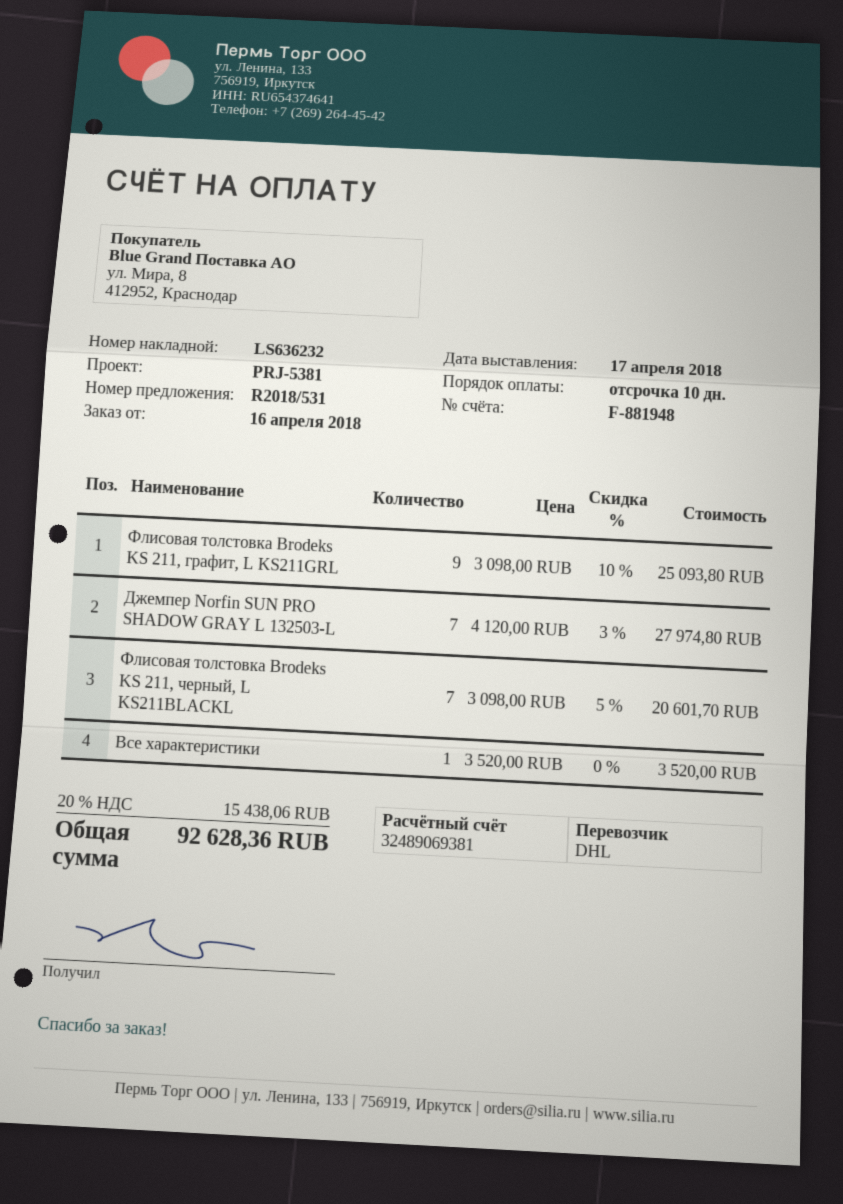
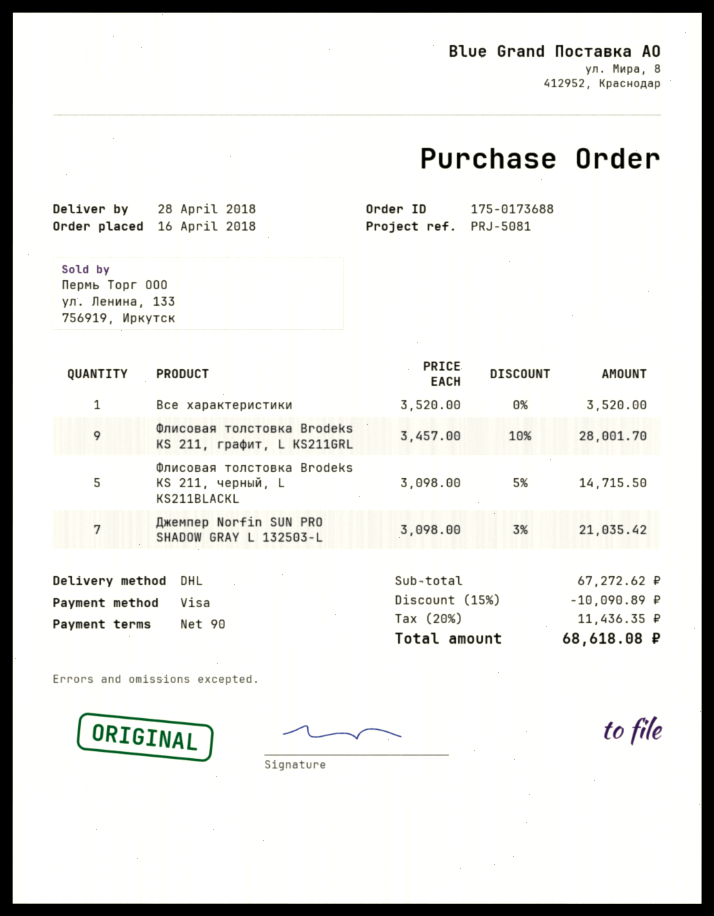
payment terms: 10 days -> 90 days
reference: PRJ-5381 -> PRJ-5081
Флисовая толстовка Brodeks KS 211, графит, L KS211GRL: 9 x 3098.00 - 10% = 25093.80 -> 9 x 3457.00 - 10% = 28001.70
Джемпер Norfin SUN PRO SHADOW GRAY L 132503-L: 7 x 4120.00 - 3% = 27974.80 -> 7 x 3098.00 - 3% = 21035.42
Флисовая толстовка Brodeks KS 211, черный, L KS211BLACKL: 7 x 3098.00 - 5% = 20601.70 -> 5 x 3098.00 - 5% = 14715.50
discount: none -> 15% = 10090.89
tax: 20% = 15438.06 -> 20% = 11436.35
total: 92628.36 -> 68618.08

